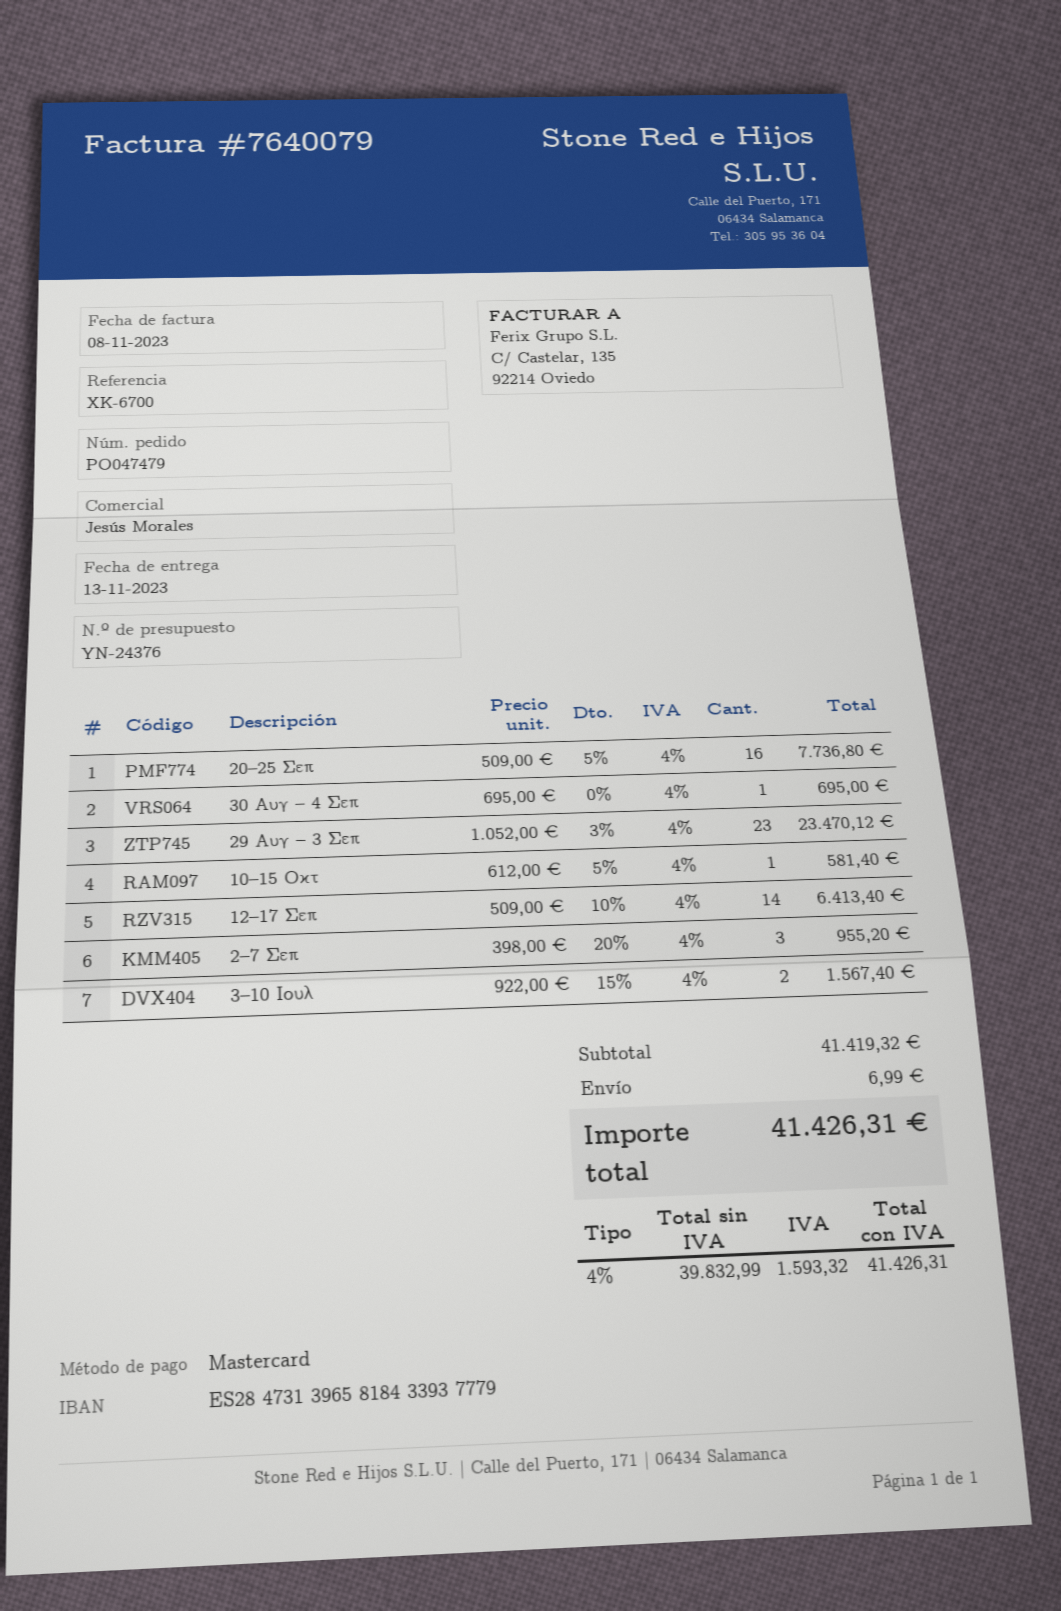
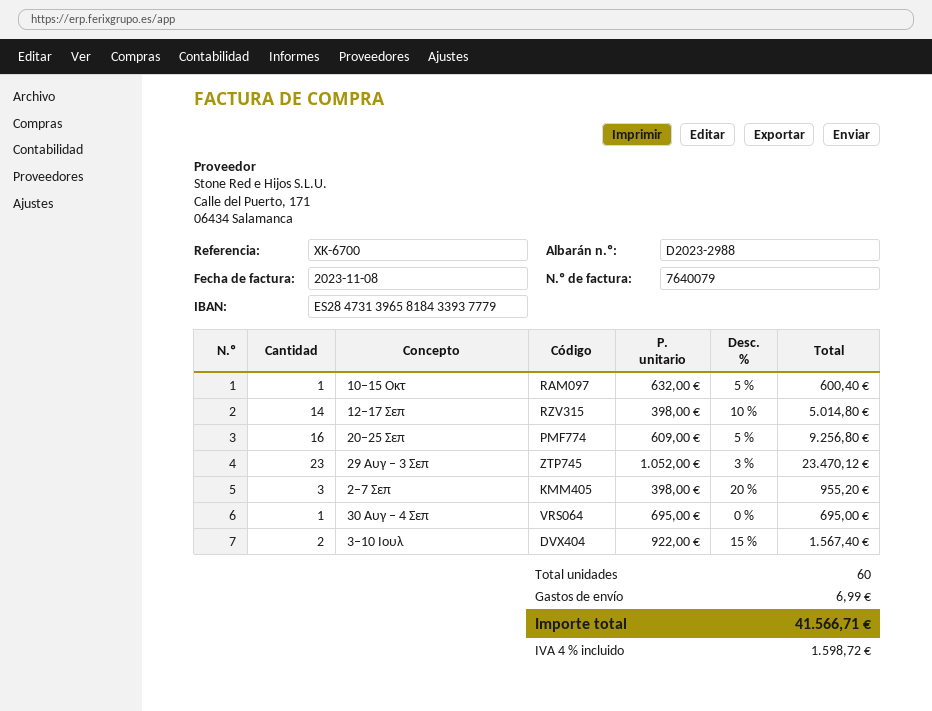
20–25 Σεπ: 16 x 509.00 - 5% = 7736.80 -> 16 x 609.00 - 5% = 9256.80
10–15 Οκτ: 1 x 612.00 - 5% = 581.40 -> 1 x 632.00 - 5% = 600.40
12–17 Σεπ: 14 x 509.00 - 10% = 6413.40 -> 14 x 398.00 - 10% = 5014.80
tax: 4% = 1593.32 -> 4% = 1598.72
total: 41426.31 -> 41566.71

